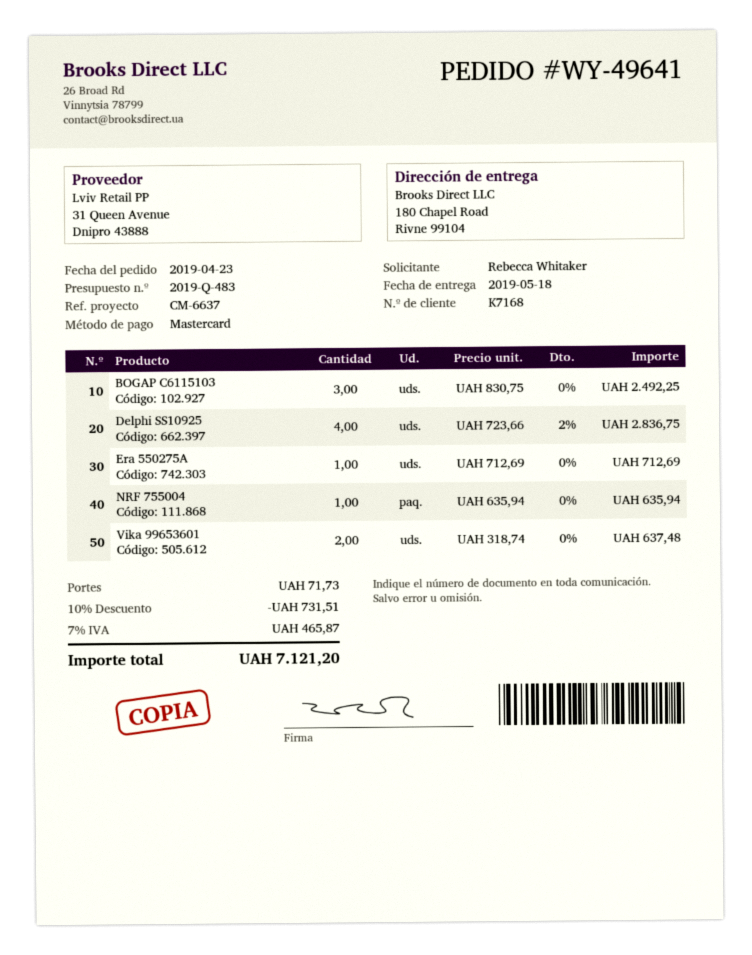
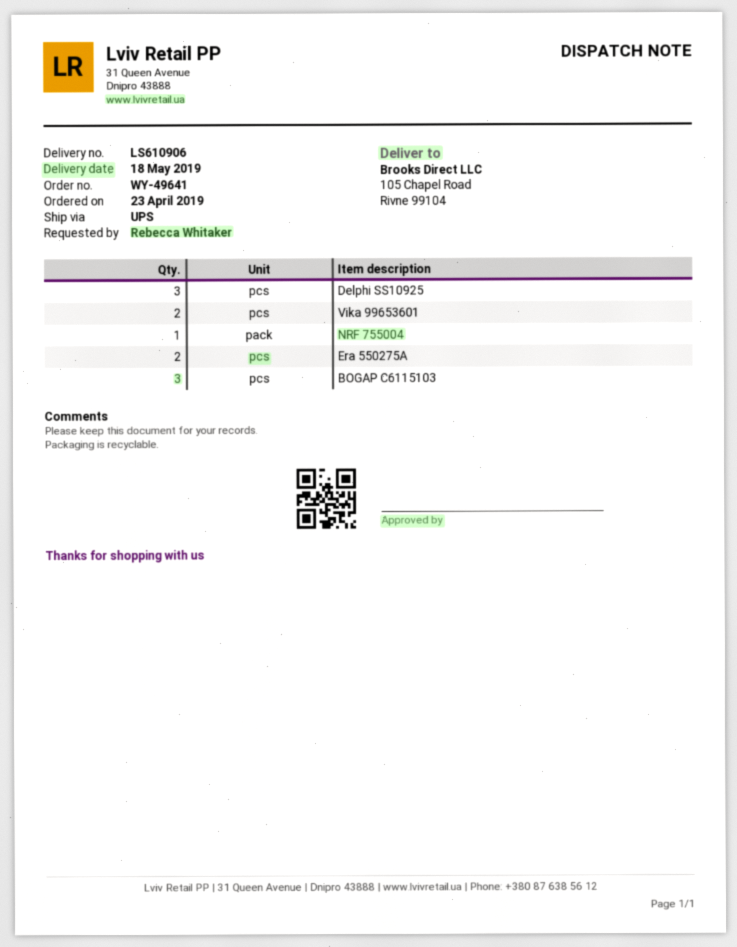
ship to: 180 Chapel Road, Rivne 99104 -> 105 Chapel Road, Rivne 99104
Delphi SS10925: 4 -> 3
Era 550275A: 1 -> 2

